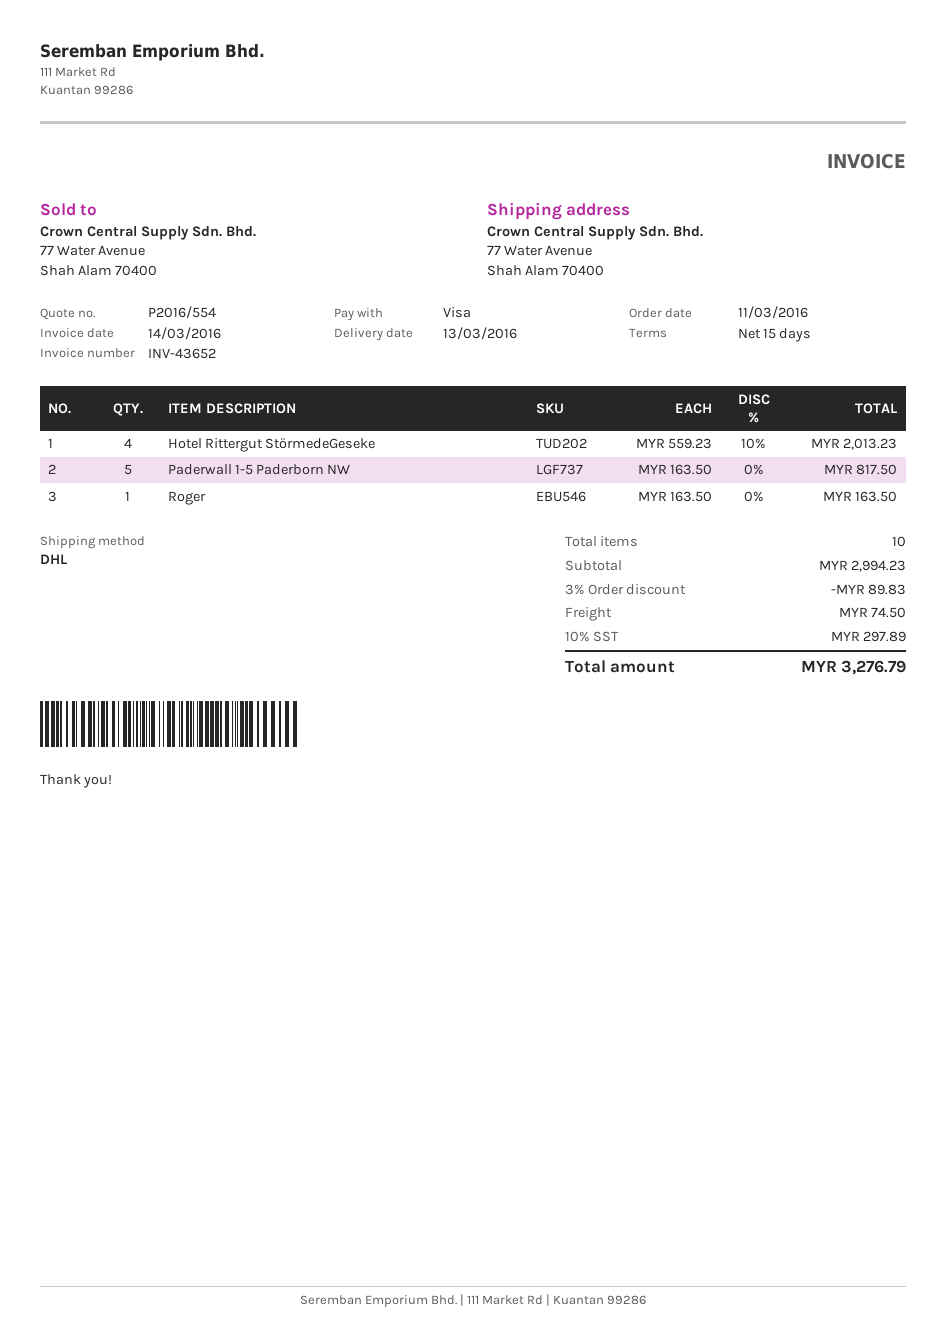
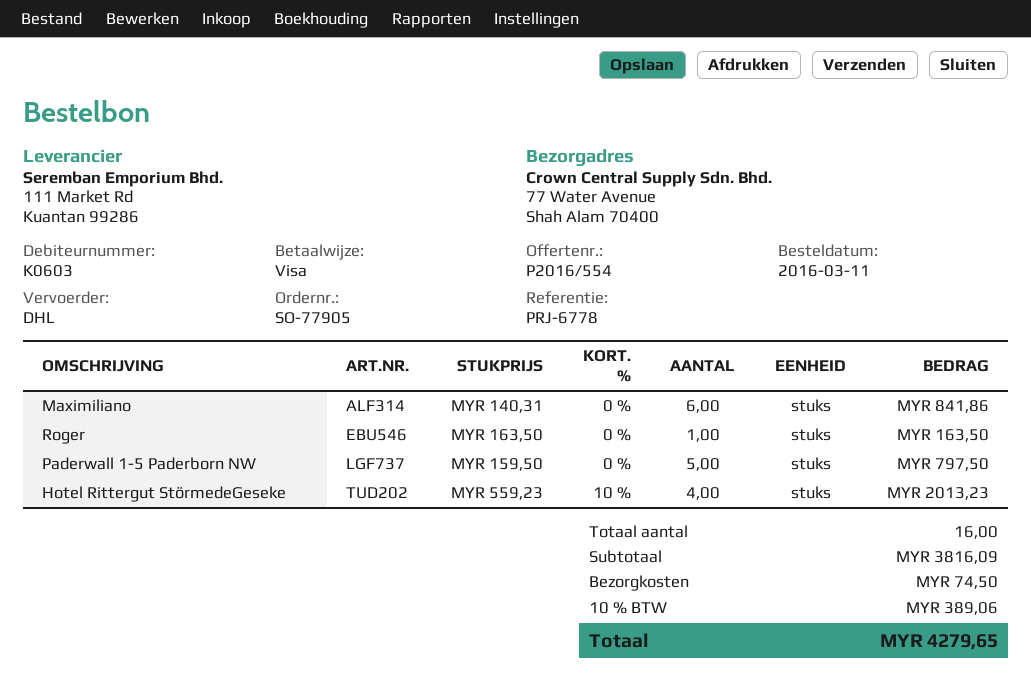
Paderwall 1-5 Paderborn NW: 5 x 163.50 = 817.50 -> 5 x 159.50 = 797.50
Maximiliano: none -> 6 x 140.31 = 841.86
total quantity: 10 -> 16
subtotal: 2994.23 -> 3816.09
discount: 3% = 89.83 -> none
tax: 10% = 297.89 -> 10% = 389.06
total: 3276.79 -> 4279.65

